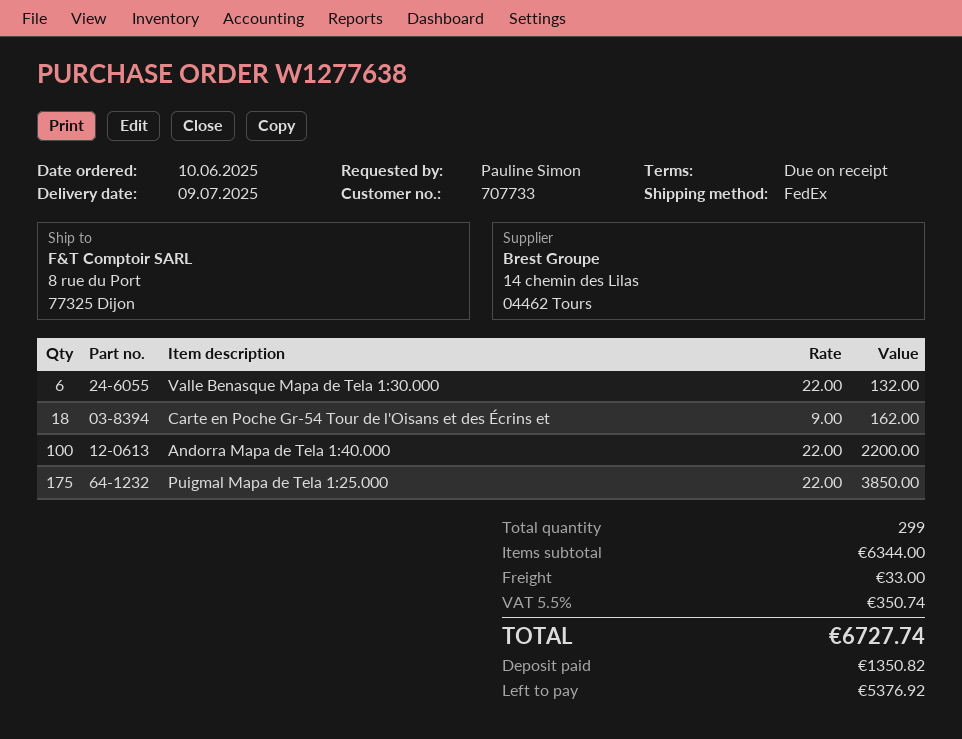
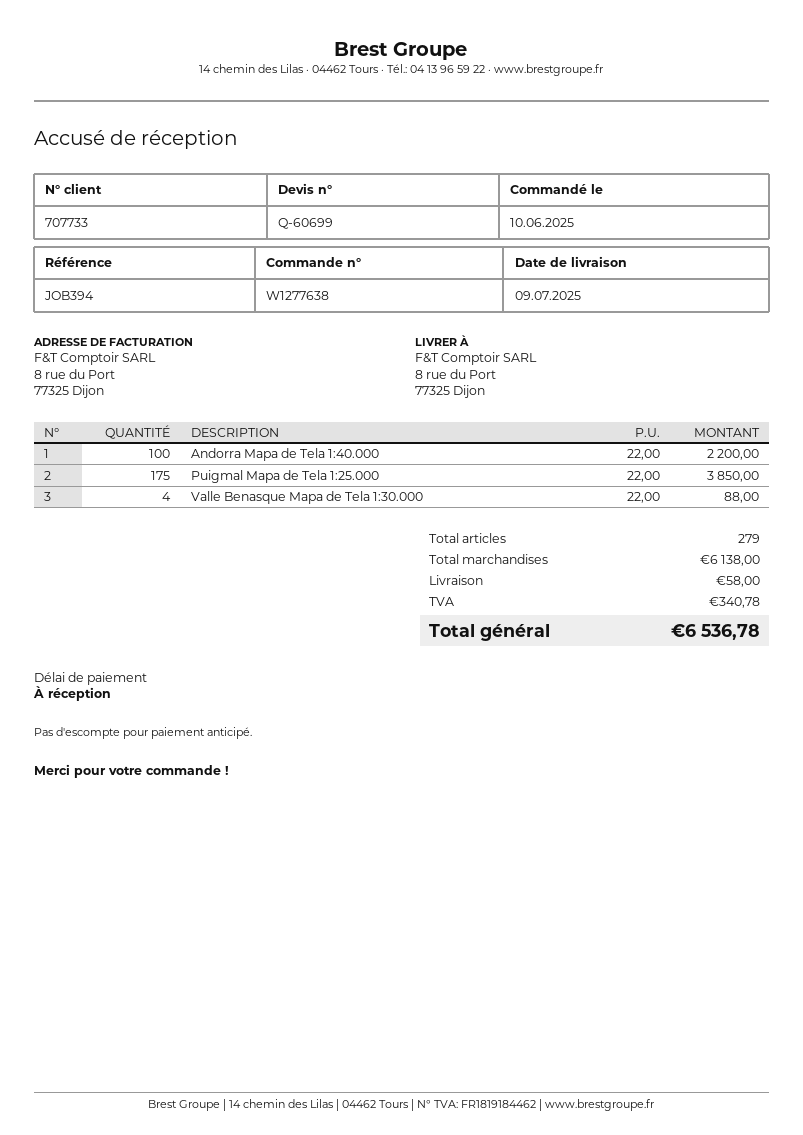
Valle Benasque Mapa de Tela 1:30.000: 6 x 22.00 = 132.00 -> 4 x 22.00 = 88.00
Carte en Poche Gr-54 Tour de l'Oisans et des Écrins et: 18 x 9.00 = 162.00 -> none
total quantity: 299 -> 279
subtotal: 6344.00 -> 6138.00
shipping: 33.00 -> 58.00
tax: 350.74 -> 340.78
total: 6727.74 -> 6536.78

